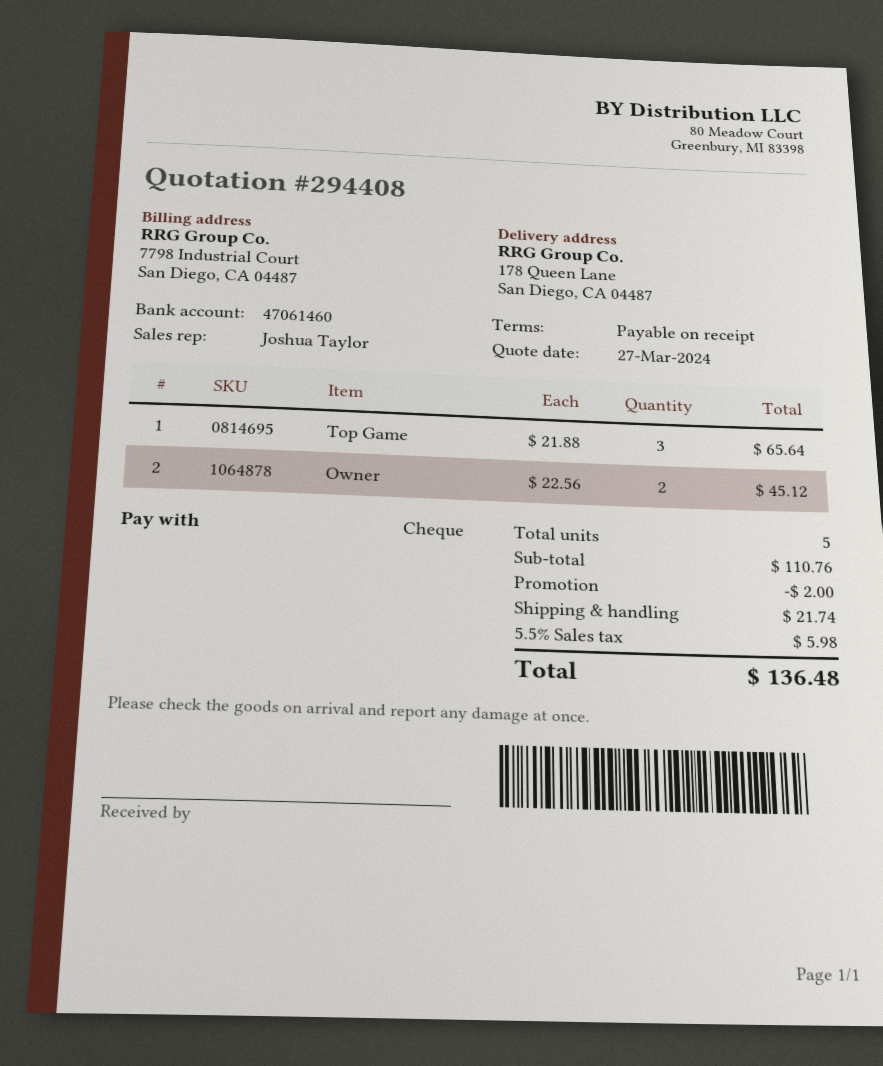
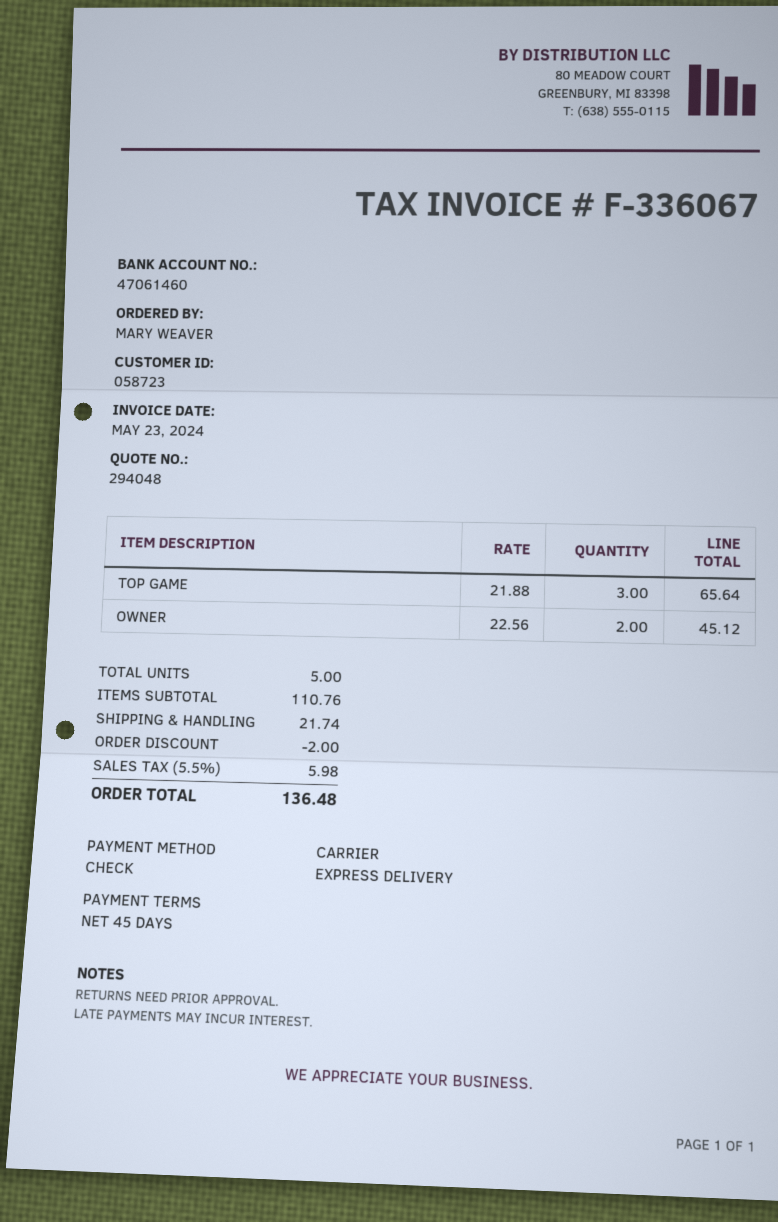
quote number: 294408 -> 294048
payment terms: on receipt -> 45 days

